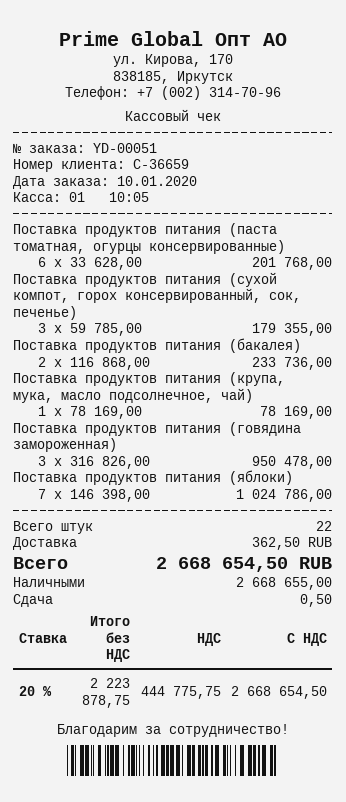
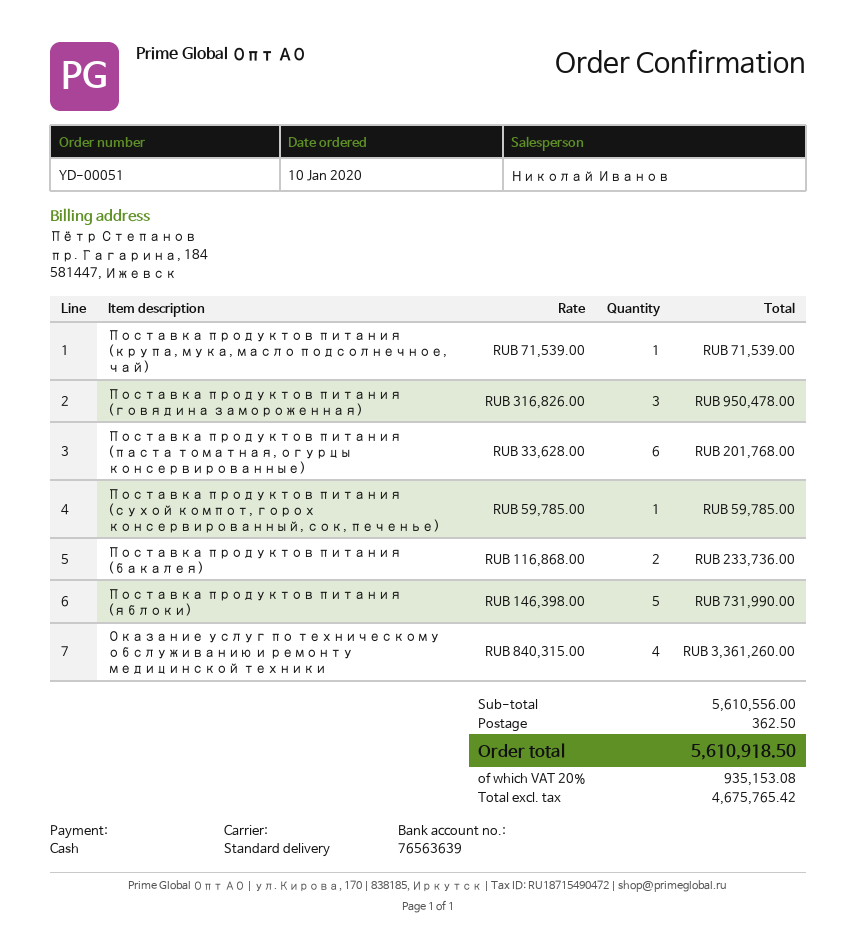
Поставка продуктов питания (сухой компот, горох консервированный, сок, печенье): 3 x 59785.00 = 179355.00 -> 1 x 59785.00 = 59785.00
Поставка продуктов питания (крупа, мука, масло подсолнечное, чай): 1 x 78169.00 = 78169.00 -> 1 x 71539.00 = 71539.00
Поставка продуктов питания (яблоки): 7 x 146398.00 = 1024786.00 -> 5 x 146398.00 = 731990.00
Оказание услуг по техническому обслуживанию и ремонту медицинской техники: none -> 4 x 840315.00 = 3361260.00
net: 2223878.75 -> 4675765.42
tax: 20% = 444775.75 -> 20% = 935153.08
total: 2668654.50 -> 5610918.50

